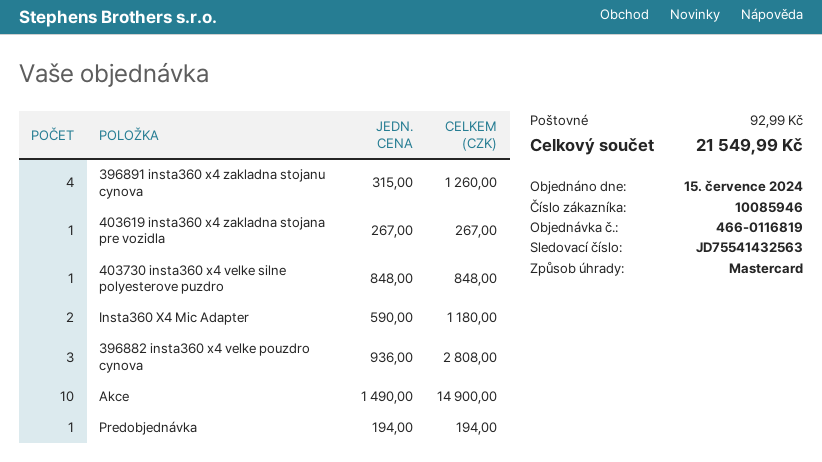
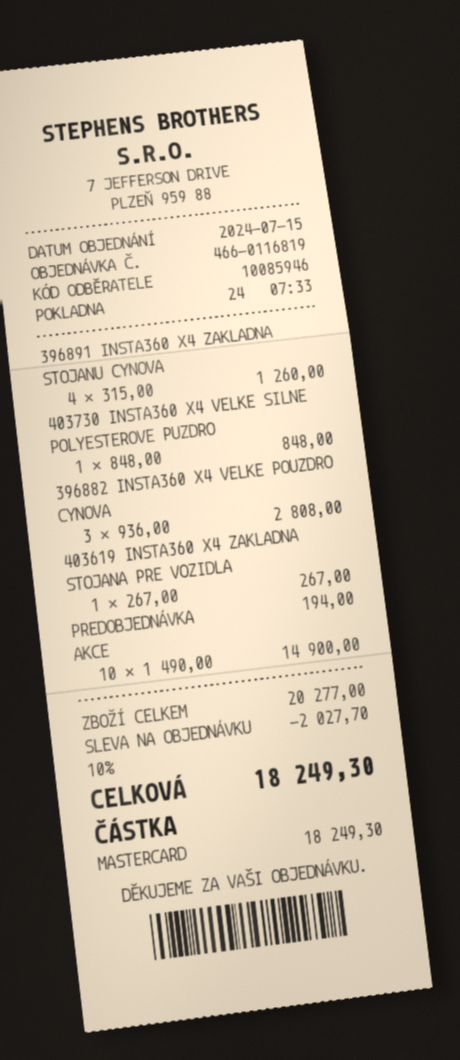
Insta360 X4 Mic Adapter: 2 x 590.00 = 1180.00 -> none
discount: none -> 10% = 2027.70
shipping: 92.99 -> none
total: 21549.99 -> 18249.30

